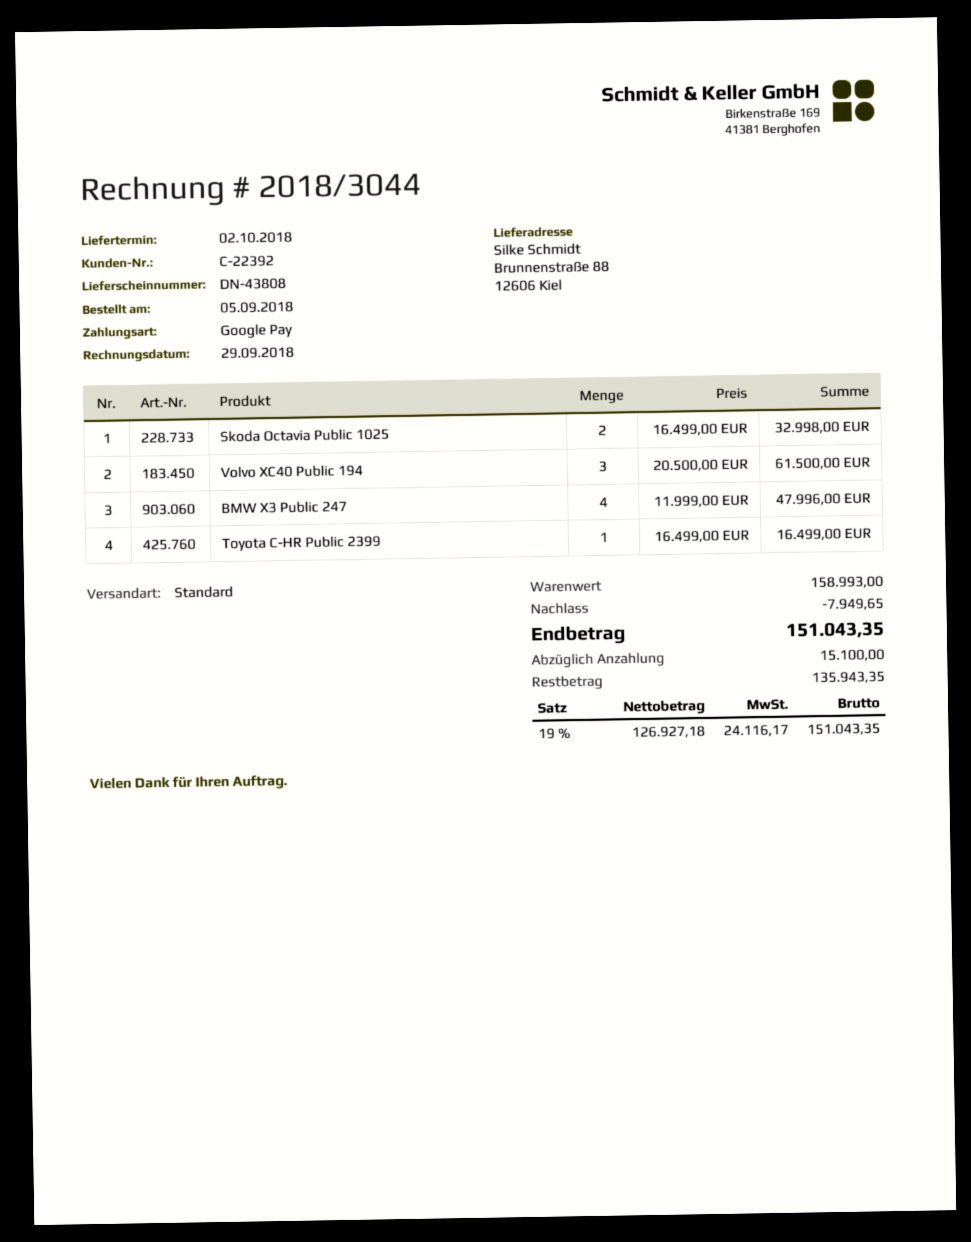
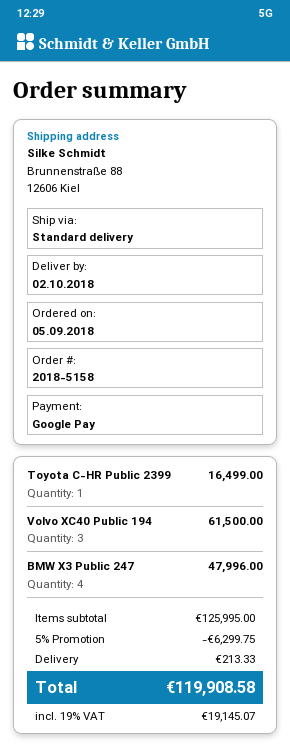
Skoda Octavia Public 1025: 2 for 32998.00 -> none
subtotal: 158993.00 -> 125995.00
discount: 7949.65 -> 6299.75
shipping: none -> 213.33
tax: 19% = 24116.17 -> 19% = 19145.07
total: 151043.35 -> 119908.58

